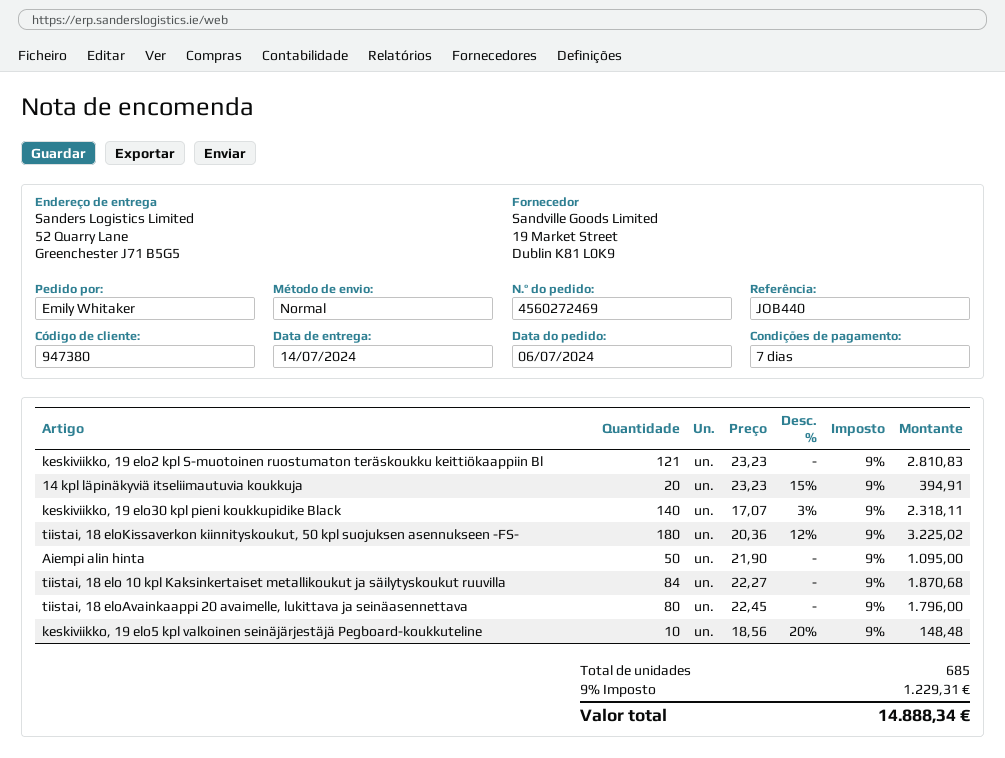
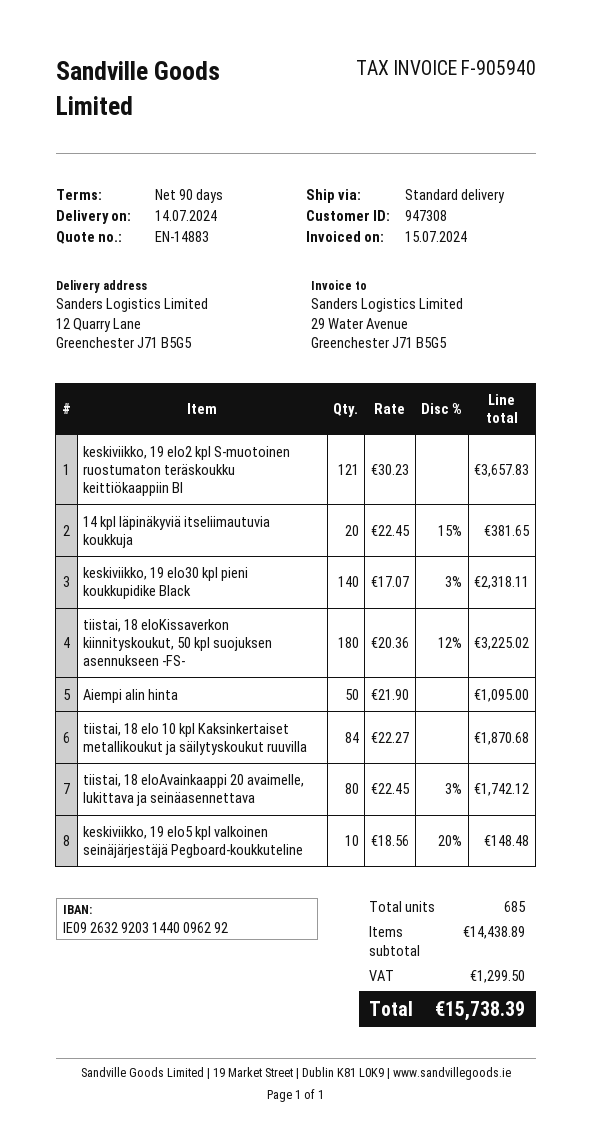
payment terms: 7 days -> 90 days
customer number: 947380 -> 947308
ship to: 52 Quarry Lane, Greenchester J71 B5G5 -> 12 Quarry Lane, Greenchester J71 B5G5
keskiviikko, 19 elo2 kpl S-muotoinen ruostumaton teräskoukku keittiökaappiin Bl: 121 x 23.23 = 2810.83 -> 121 x 30.23 = 3657.83
14 kpl läpinäkyviä itseliimautuvia koukkuja: 20 x 23.23 - 15% = 394.91 -> 20 x 22.45 - 15% = 381.65
tiistai, 18 eloAvainkaappi 20 avaimelle, lukittava ja seinäasennettava: 80 x 22.45 = 1796.00 -> 80 x 22.45 - 3% = 1742.12
tax: 1229.31 -> 1299.50
total: 14888.34 -> 15738.39

